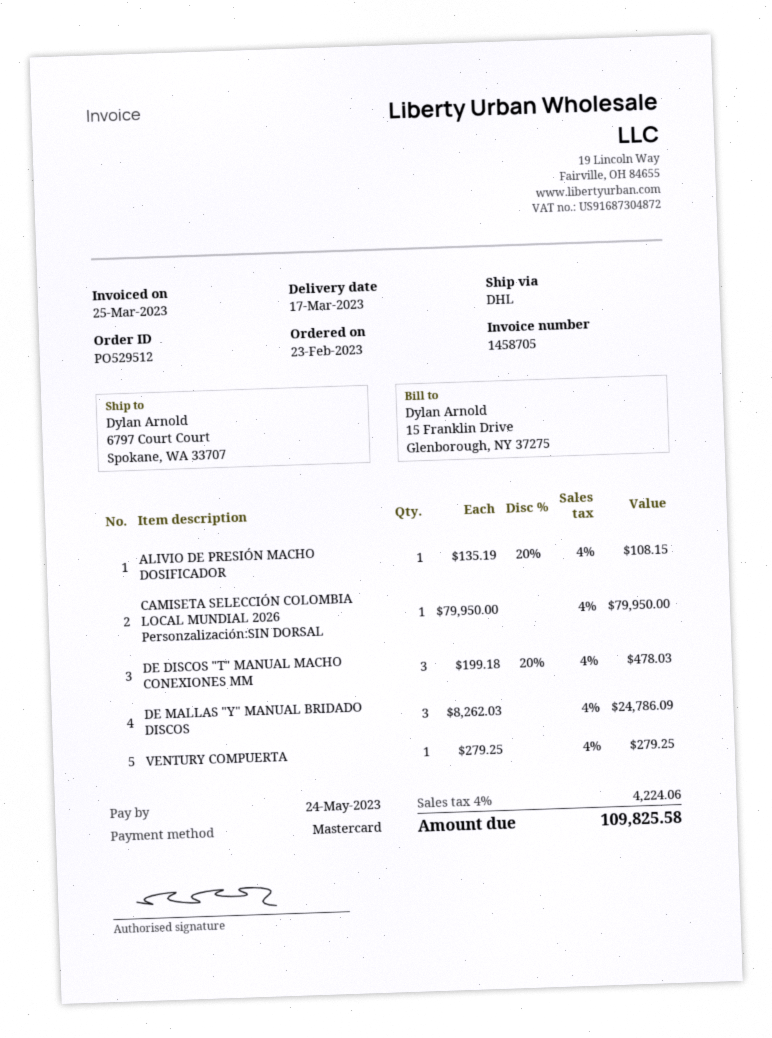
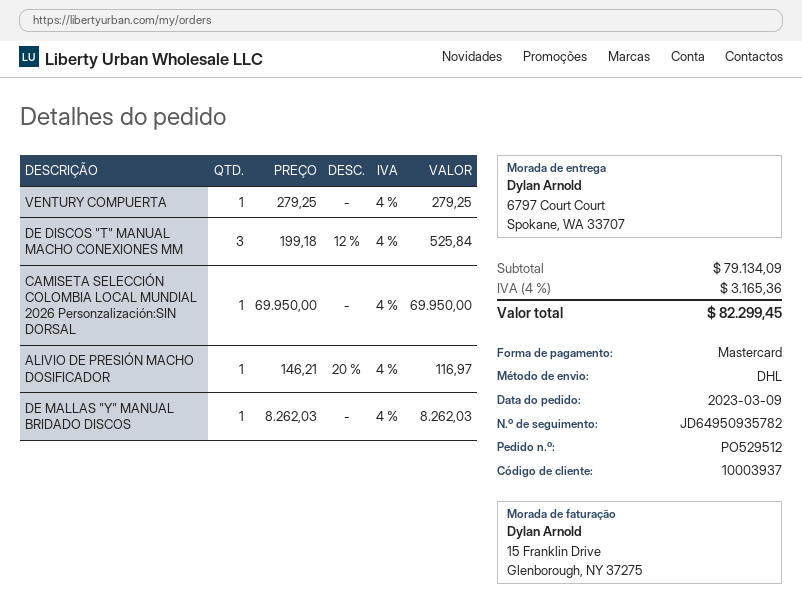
order date: 2023-02-23 -> 2023-03-09
ALIVIO DE PRESIÓN MACHO DOSIFICADOR: 1 x 135.19 - 20% = 108.15 -> 1 x 146.21 - 20% = 116.97
CAMISETA SELECCIÓN COLOMBIA LOCAL MUNDIAL 2026 Personzalización:SIN DORSAL: 1 x 79950.00 = 79950.00 -> 1 x 69950.00 = 69950.00
DE DISCOS "T" MANUAL MACHO CONEXIONES MM: 3 x 199.18 - 20% = 478.03 -> 3 x 199.18 - 12% = 525.84
DE MALLAS "Y" MANUAL BRIDADO DISCOS: 3 x 8262.03 = 24786.09 -> 1 x 8262.03 = 8262.03
tax: 4% = 4224.06 -> 4% = 3165.36
total: 109825.58 -> 82299.45

